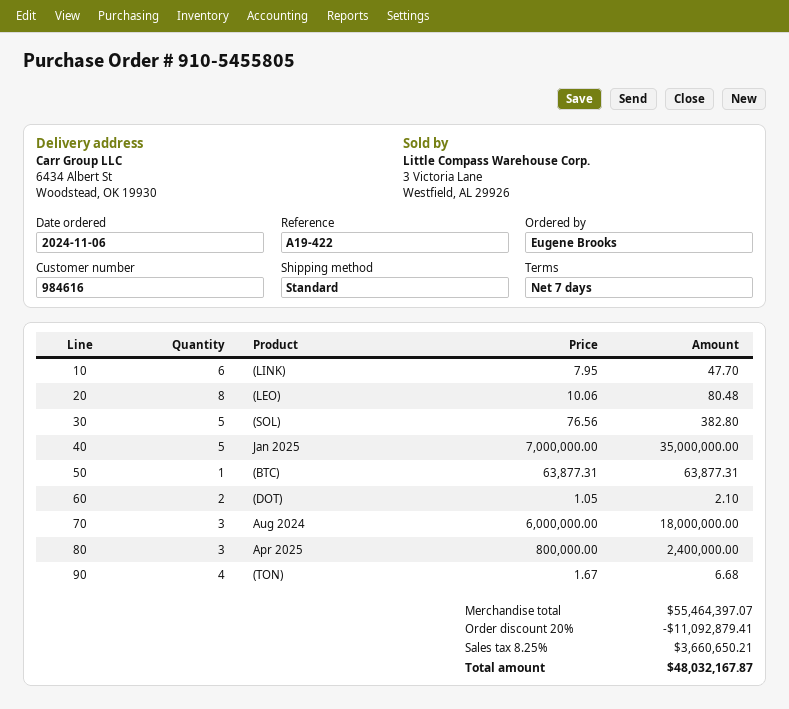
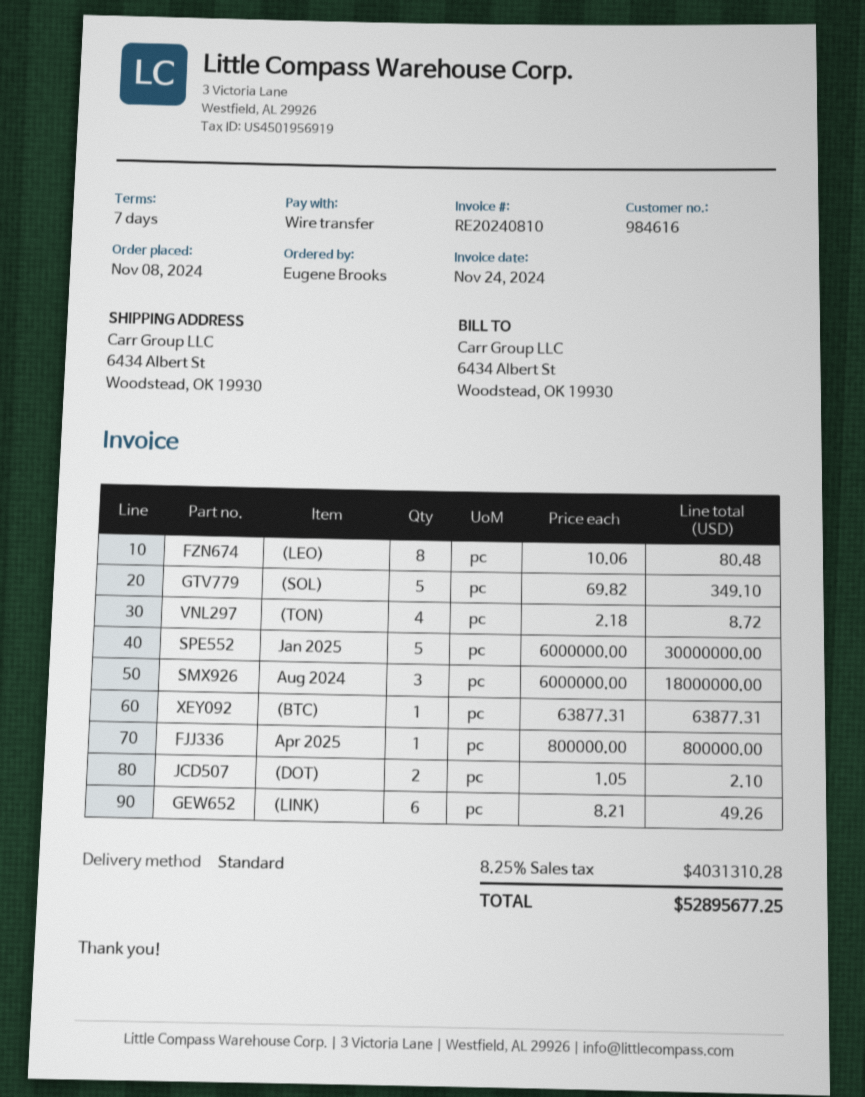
order date: 2024-11-06 -> 2024-11-08
(LINK): 6 x 7.95 = 47.70 -> 6 x 8.21 = 49.26
(SOL): 5 x 76.56 = 382.80 -> 5 x 69.82 = 349.10
Jan 2025: 5 x 7000000.00 = 35000000.00 -> 5 x 6000000.00 = 30000000.00
Apr 2025: 3 x 800000.00 = 2400000.00 -> 1 x 800000.00 = 800000.00
(TON): 4 x 1.67 = 6.68 -> 4 x 2.18 = 8.72
discount: 20% = 11092879.41 -> none
tax: 8.25% = 3660650.21 -> 8.25% = 4031310.28
total: 48032167.87 -> 52895677.25

